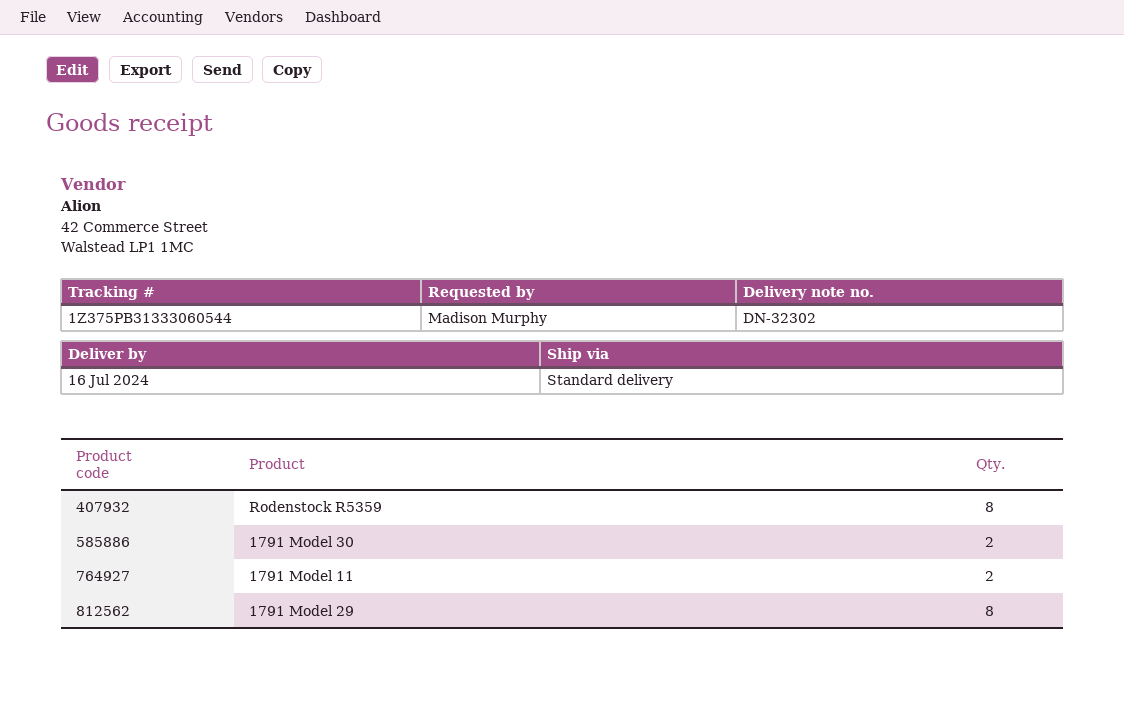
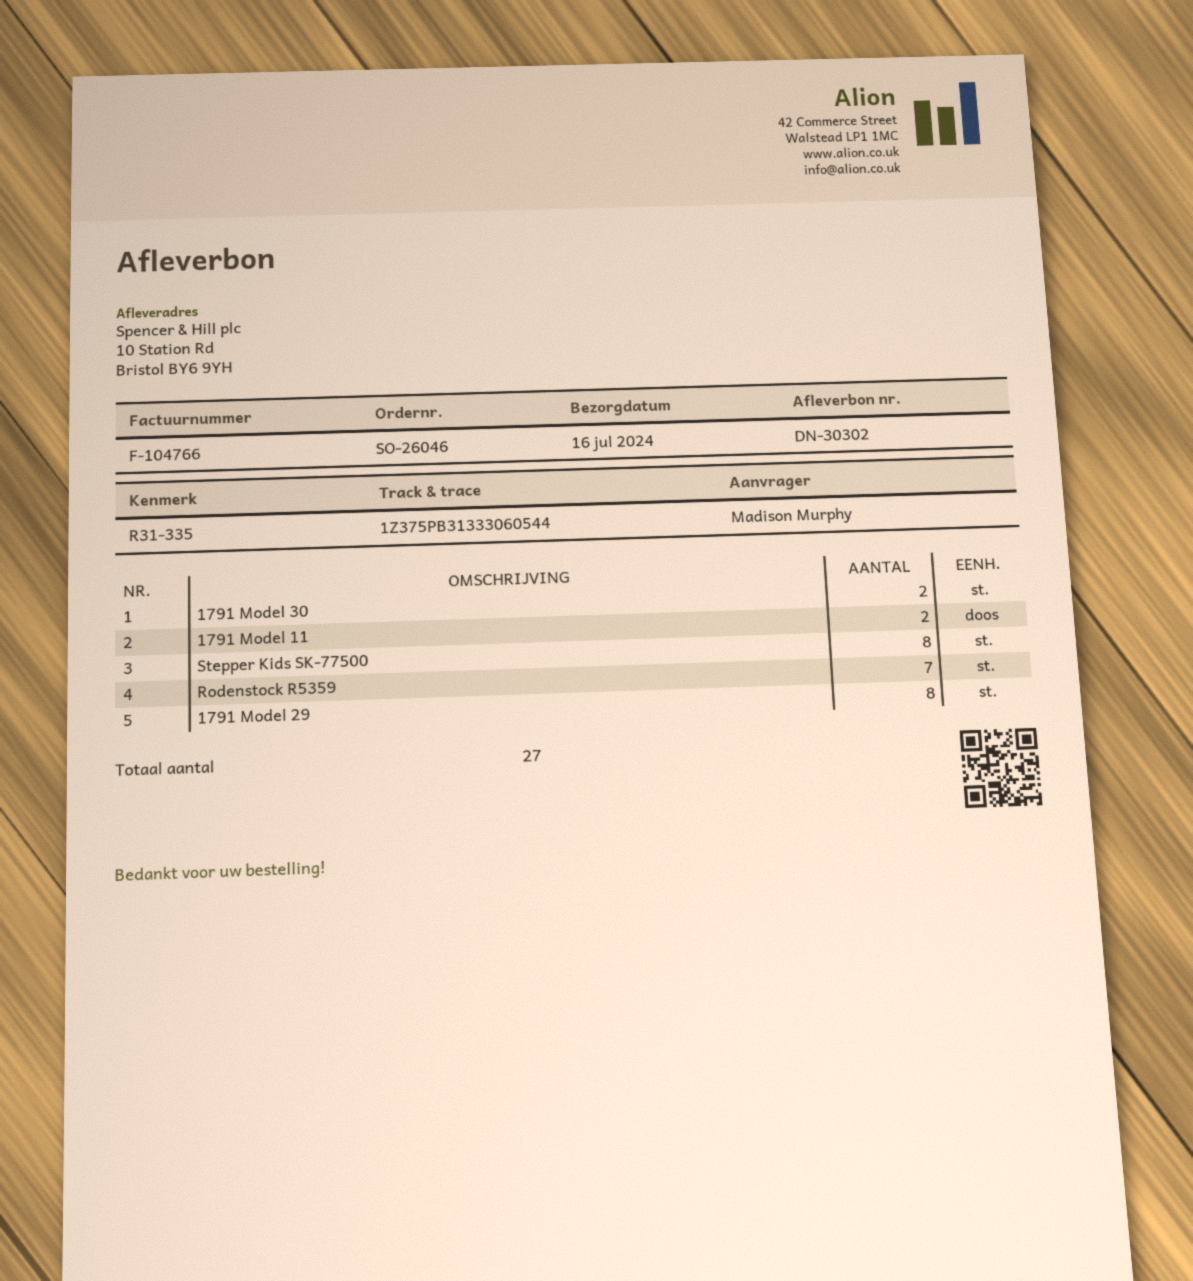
delivery note number: DN-32302 -> DN-30302
Rodenstock R5359: 8 -> 7
Stepper Kids SK-77500: none -> 8

